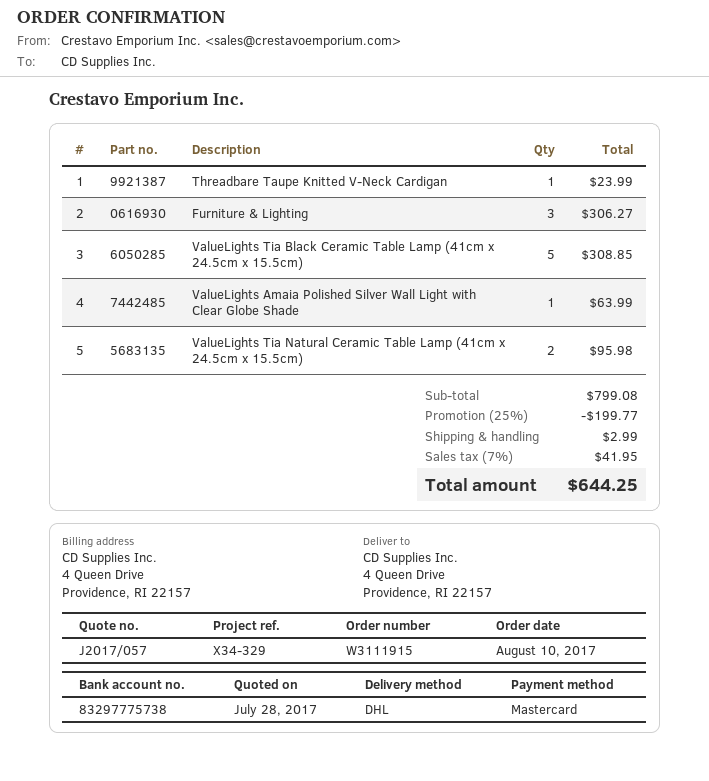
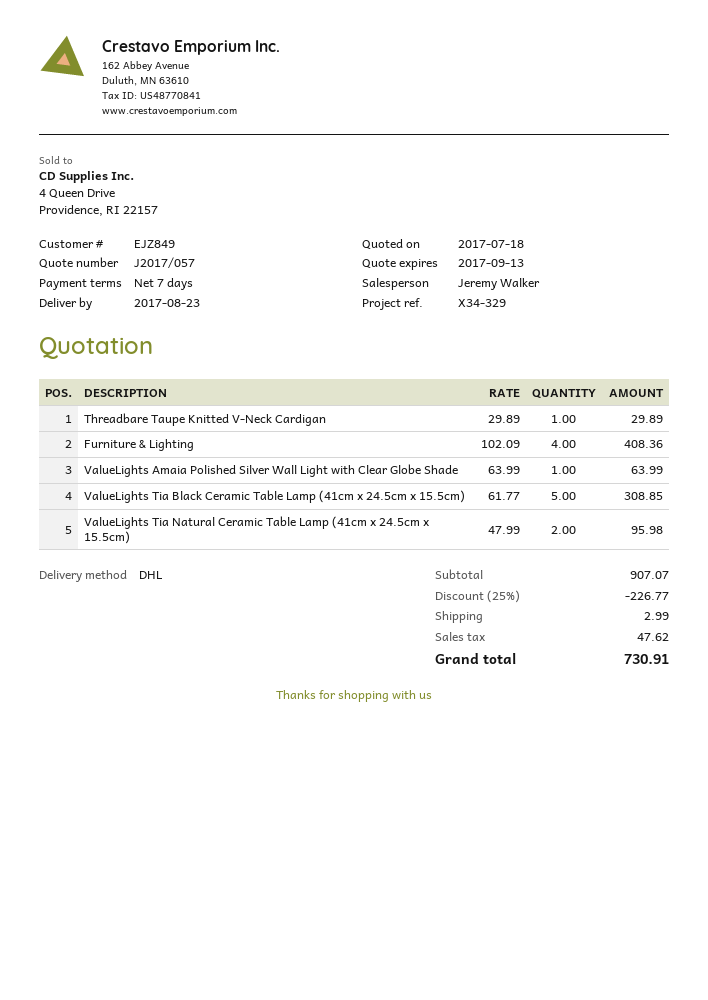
quote date: 2017-07-28 -> 2017-07-18
Threadbare Taupe Knitted V-Neck Cardigan: 1 for 23.99 -> 1 for 29.89
Furniture & Lighting: 3 for 306.27 -> 4 for 408.36
subtotal: 799.08 -> 907.07
discount: 25% = 199.77 -> 25% = 226.77
tax: 41.95 -> 47.62
total: 644.25 -> 730.91

